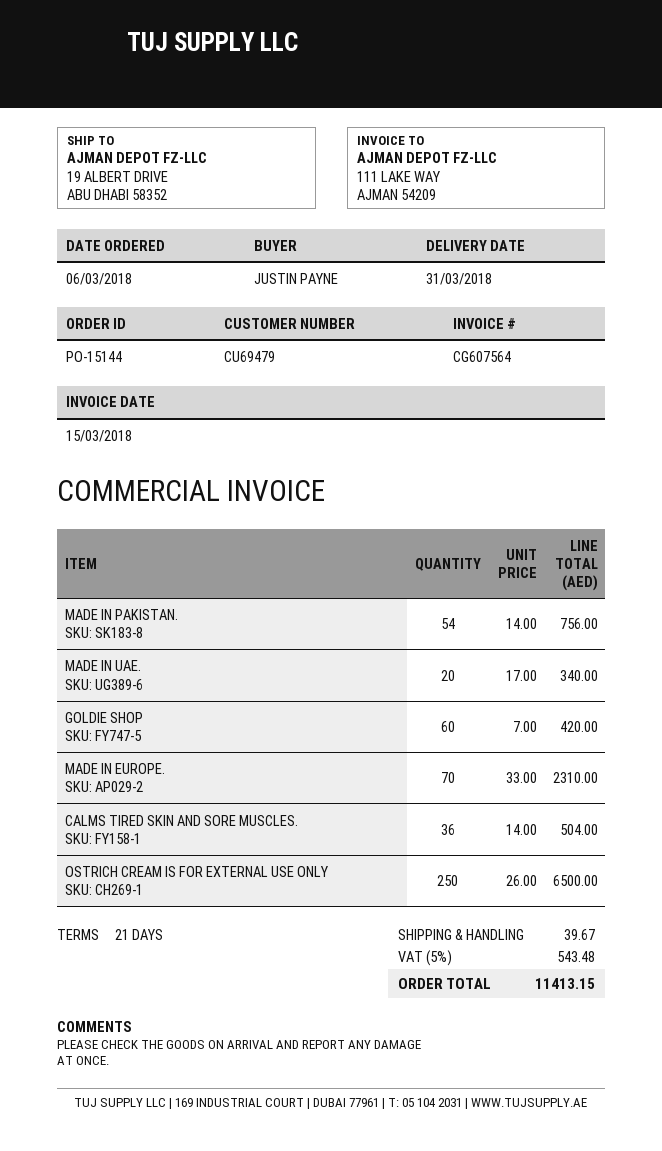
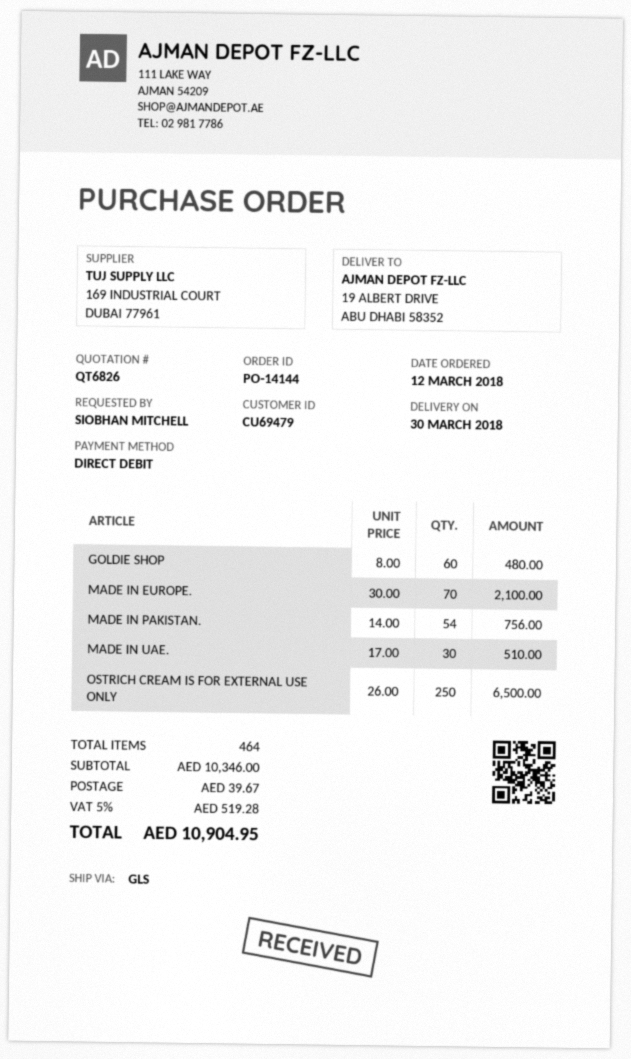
order number: PO-15144 -> PO-14144
order date: 2018-03-06 -> 2018-03-12
delivery date: 2018-03-31 -> 2018-03-30
ordered by: JUSTIN PAYNE -> SIOBHAN MITCHELL
MADE IN UAE.: 20 x 17.00 = 340.00 -> 30 x 17.00 = 510.00
GOLDIE SHOP: 60 x 7.00 = 420.00 -> 60 x 8.00 = 480.00
MADE IN EUROPE.: 70 x 33.00 = 2310.00 -> 70 x 30.00 = 2100.00
CALMS TIRED SKIN AND SORE MUSCLES.: 36 x 14.00 = 504.00 -> none
tax: 5% = 543.48 -> 5% = 519.28
total: 11413.15 -> 10904.95

